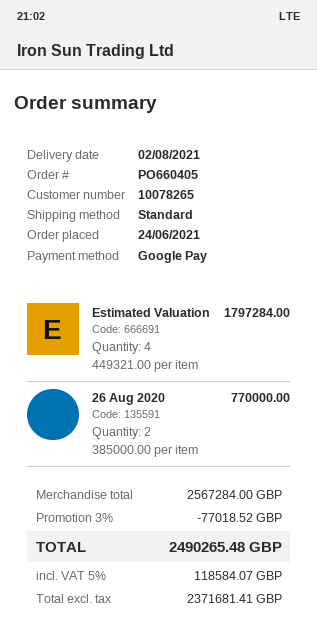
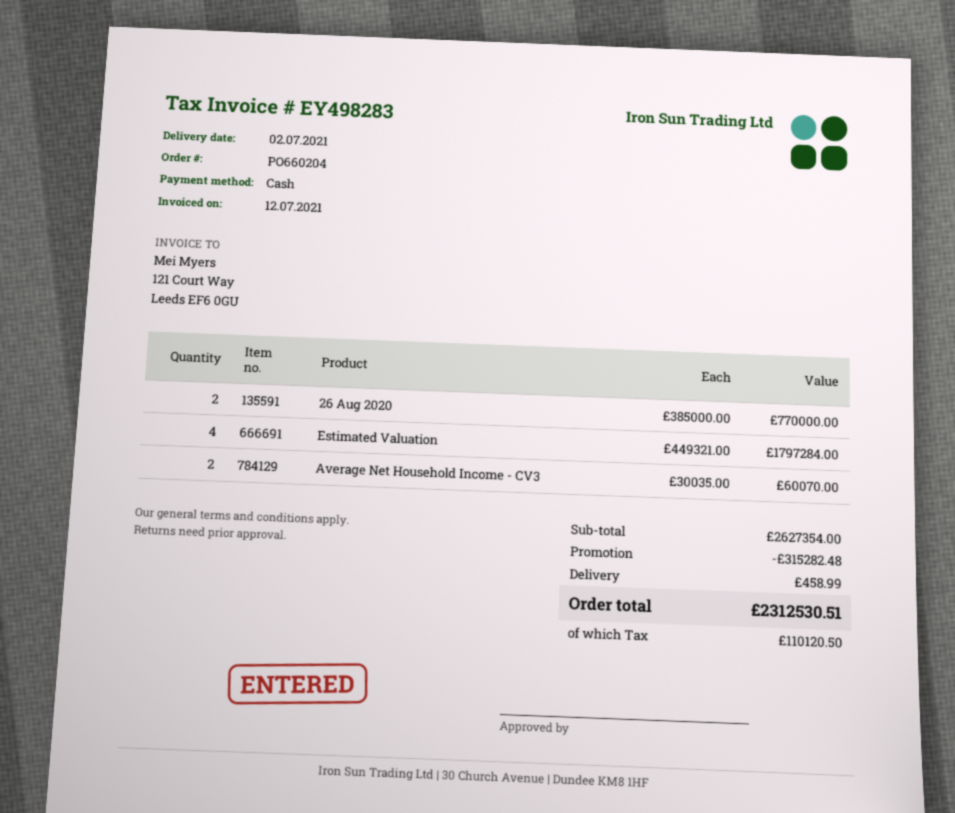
order number: PO660405 -> PO660204
delivery date: 2021-08-02 -> 2021-07-02
payment method: Google Pay -> cash
Average Net Household Income - CV3: none -> 2 x 30035.00 = 60070.00
subtotal: 2567284.00 -> 2627354.00
discount: 77018.52 -> 315282.48
shipping: none -> 458.99
tax: 118584.07 -> 110120.50
total: 2490265.48 -> 2312530.51

